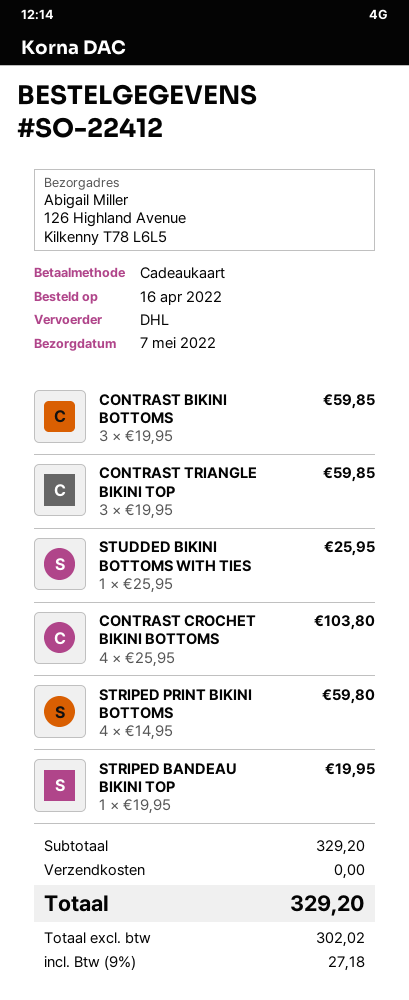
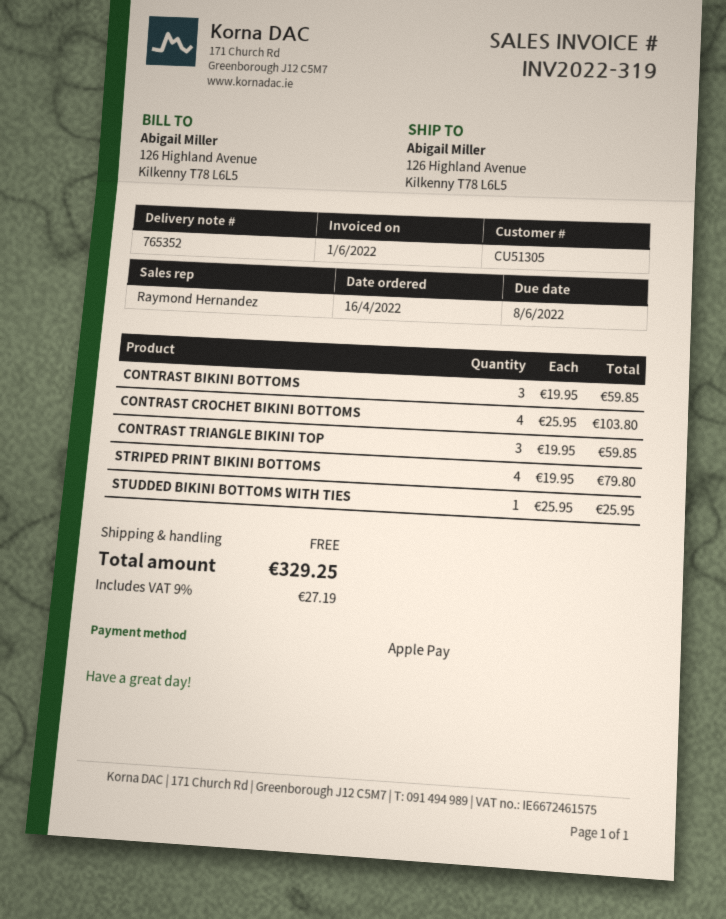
payment method: gift card -> Apple Pay
STRIPED PRINT BIKINI BOTTOMS: 4 x 14.95 = 59.80 -> 4 x 19.95 = 79.80
STRIPED BANDEAU BIKINI TOP: 1 x 19.95 = 19.95 -> none
tax: 9% = 27.18 -> 9% = 27.19
total: 329.20 -> 329.25

